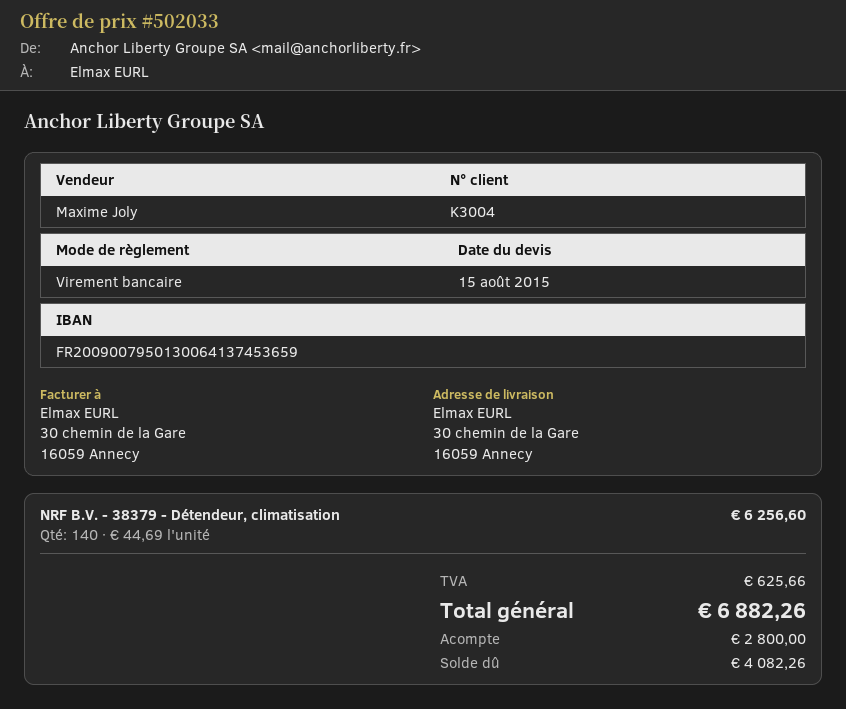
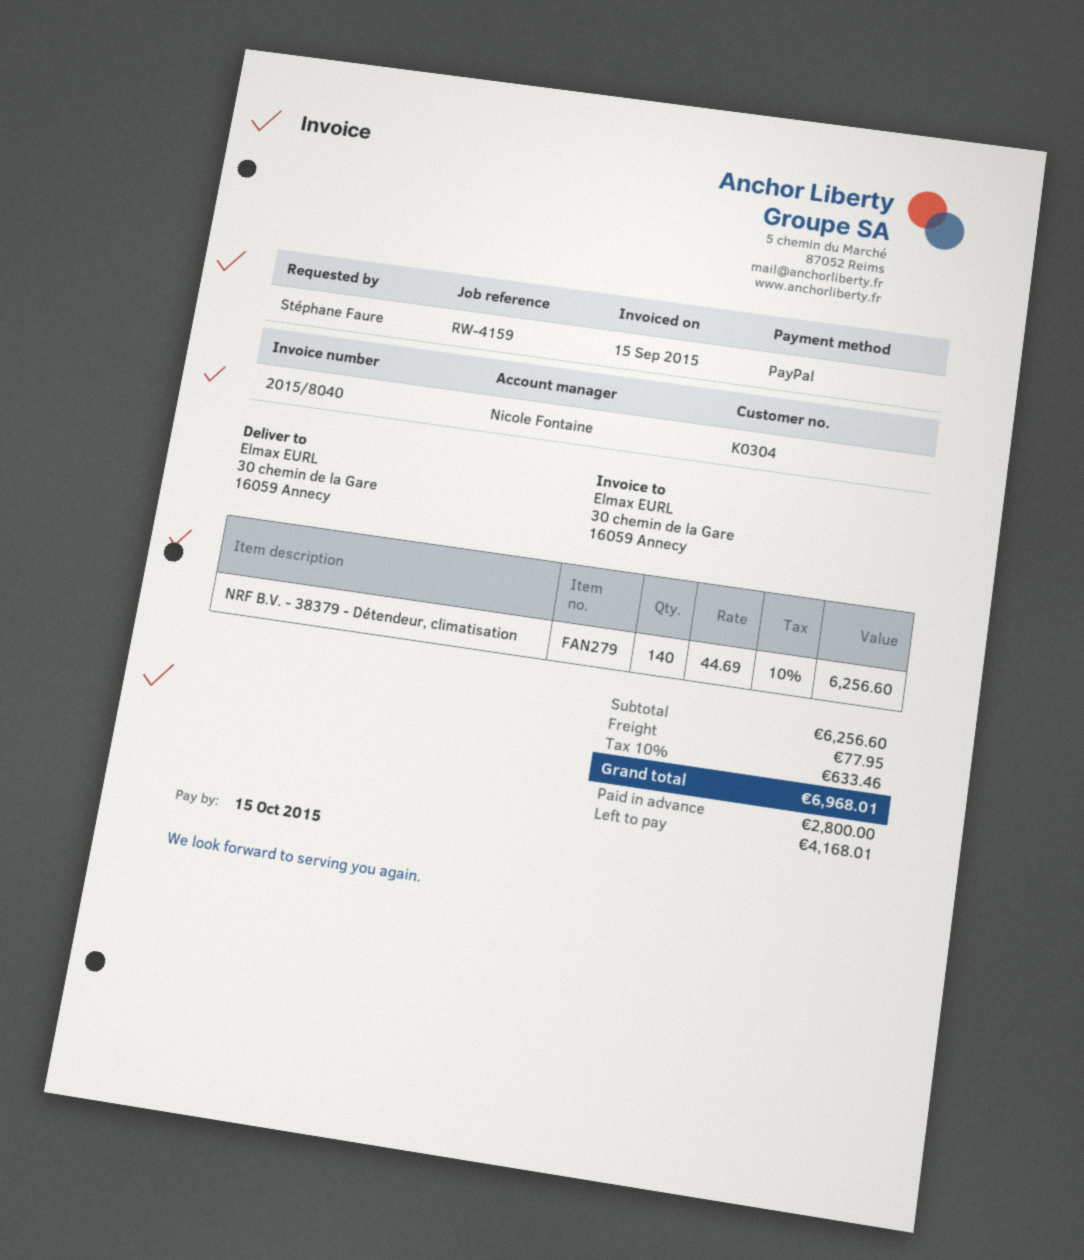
customer number: K3004 -> K0304
sales rep: Maxime Joly -> Nicole Fontaine
payment method: bank transfer -> PayPal
shipping: none -> 77.95
tax: 625.66 -> 633.46
total: 6882.26 -> 6968.01
balance: 4082.26 -> 4168.01

